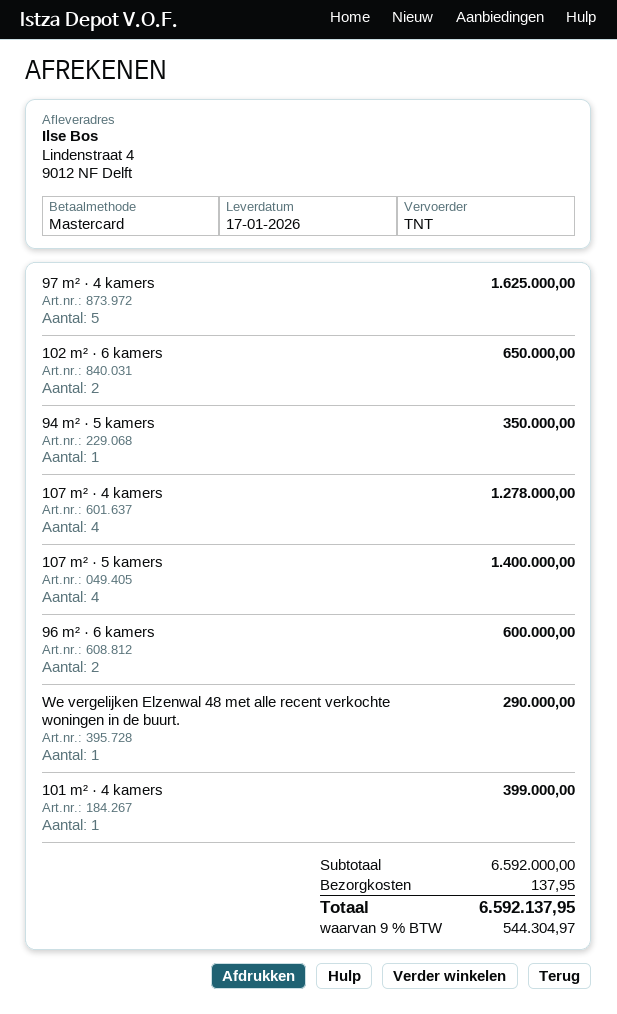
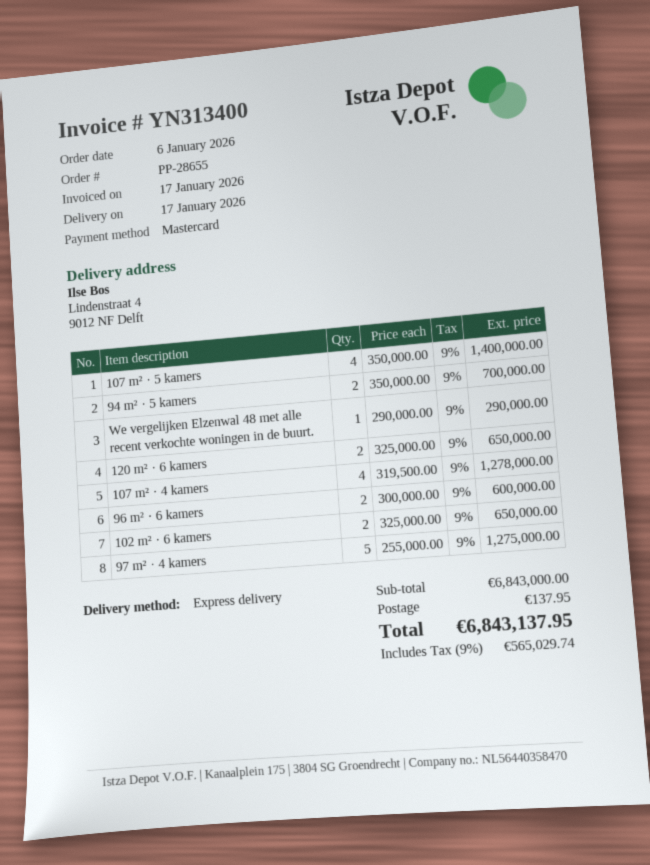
shipping method: TNT -> express
97 m² · 4 kamers: 5 for 1625000.00 -> 5 for 1275000.00
94 m² · 5 kamers: 1 for 350000.00 -> 2 for 700000.00
101 m² · 4 kamers: 1 for 399000.00 -> none
120 m² · 6 kamers: none -> 2 for 650000.00
subtotal: 6592000.00 -> 6843000.00
tax: 9% = 544304.97 -> 9% = 565029.74
total: 6592137.95 -> 6843137.95

